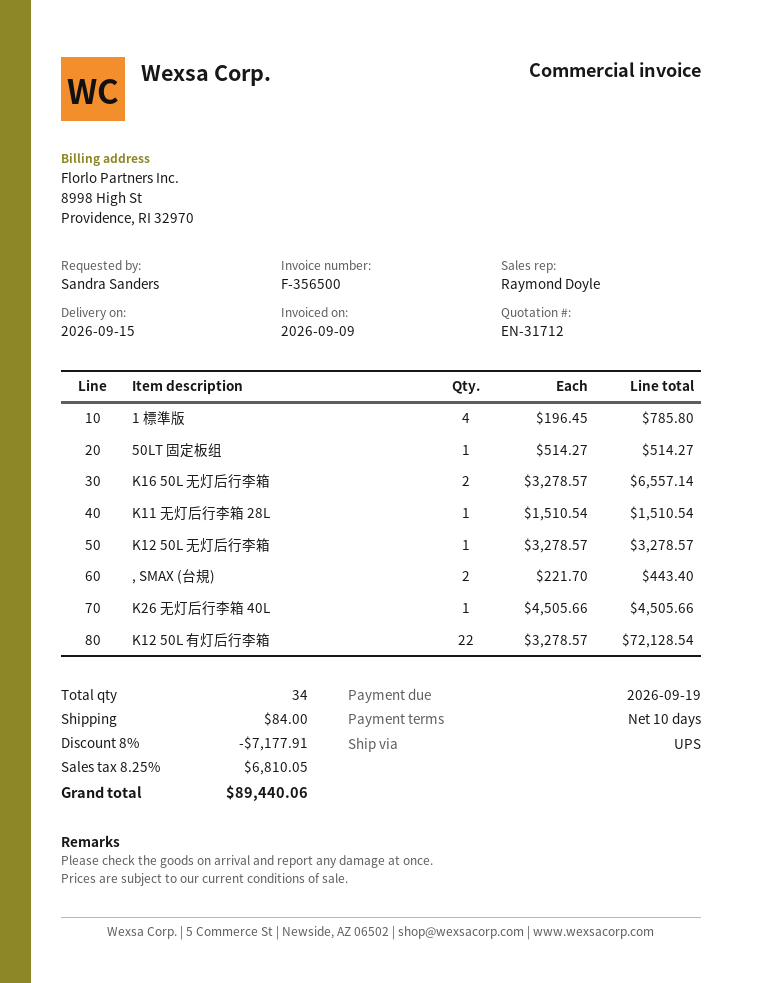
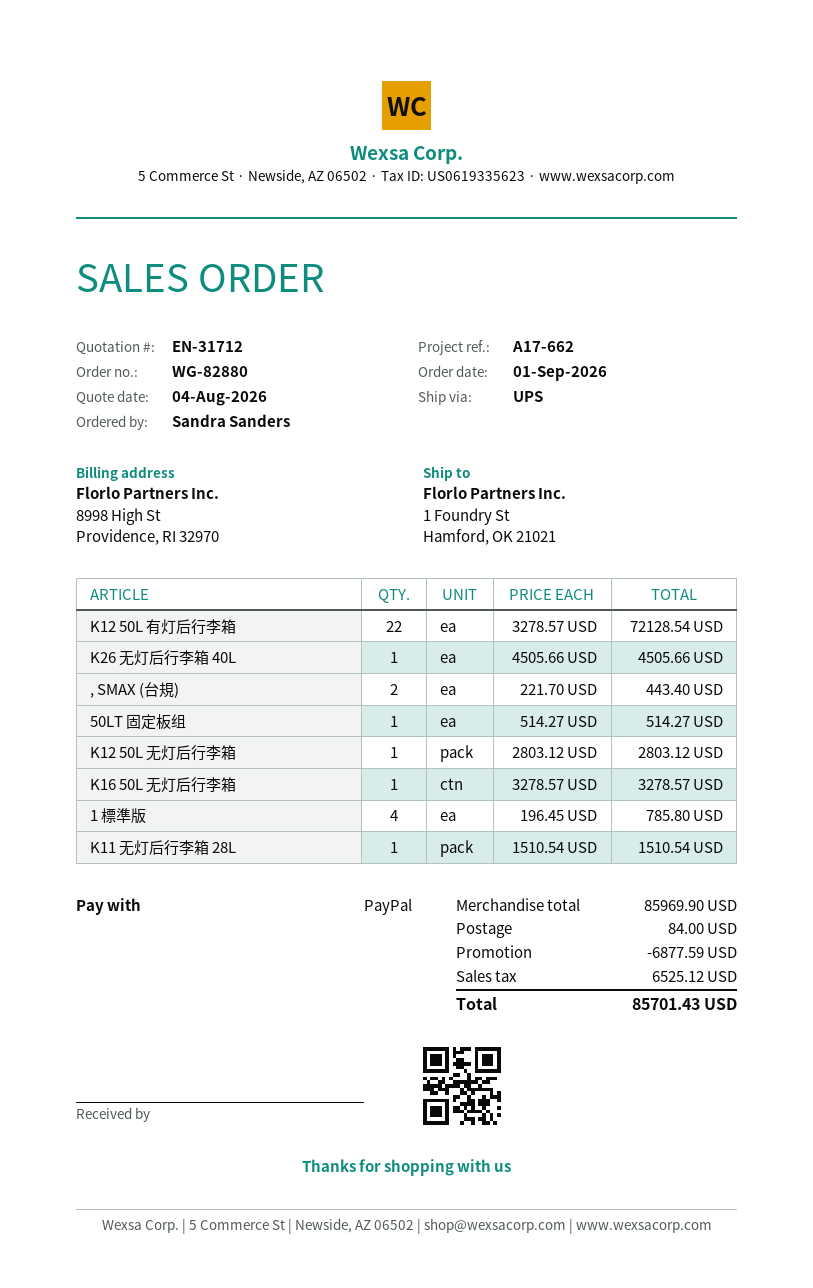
K16 50L 无灯后行李箱: 2 x 3278.57 = 6557.14 -> 1 x 3278.57 = 3278.57
K12 50L 无灯后行李箱: 1 x 3278.57 = 3278.57 -> 1 x 2803.12 = 2803.12
discount: 7177.91 -> 6877.59
tax: 6810.05 -> 6525.12
total: 89440.06 -> 85701.43

